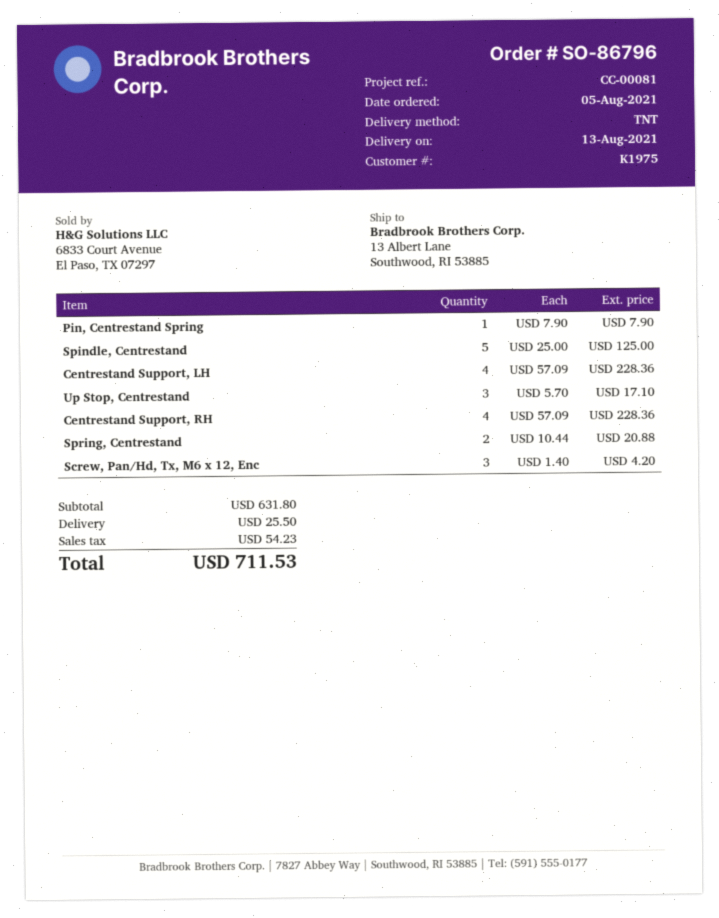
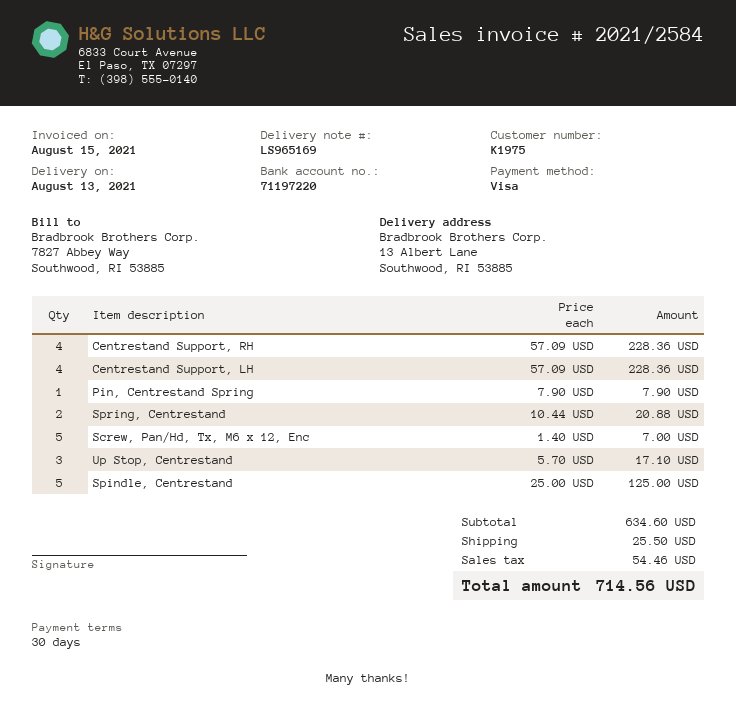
Screw, Pan/Hd, Tx, M6 x 12, Enc: 3 x 1.40 = 4.20 -> 5 x 1.40 = 7.00
subtotal: 631.80 -> 634.60
tax: 54.23 -> 54.46
total: 711.53 -> 714.56

